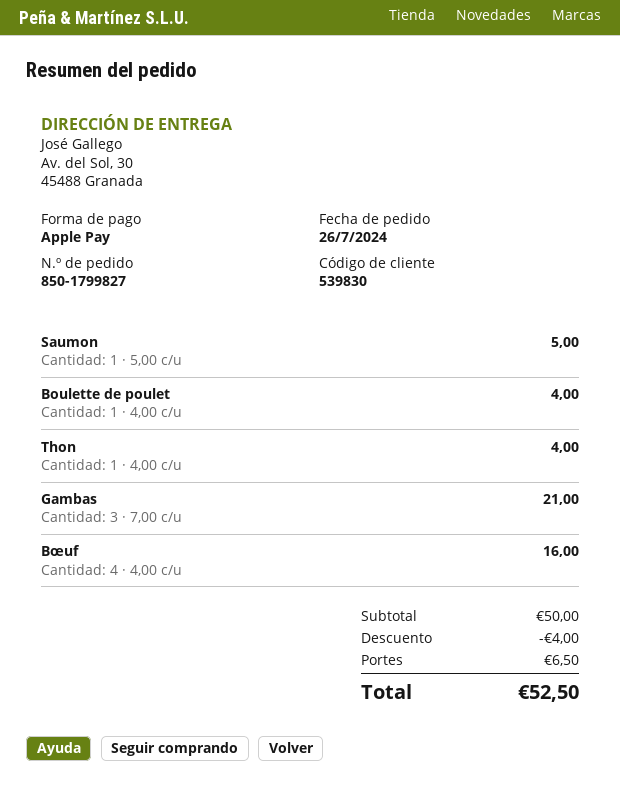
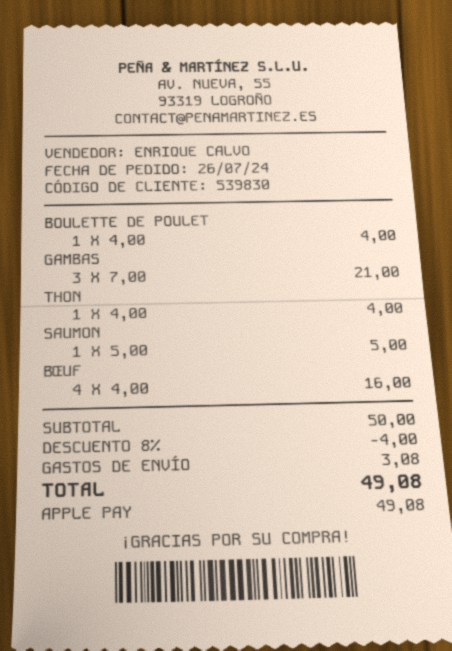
shipping: 6.50 -> 3.08
total: 52.50 -> 49.08

